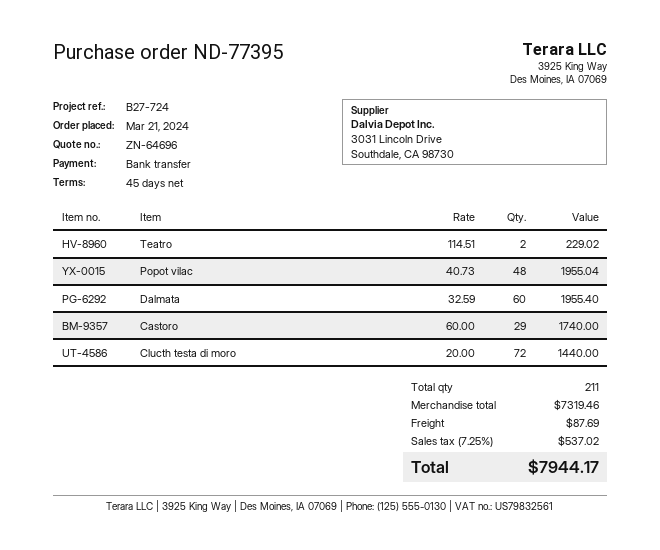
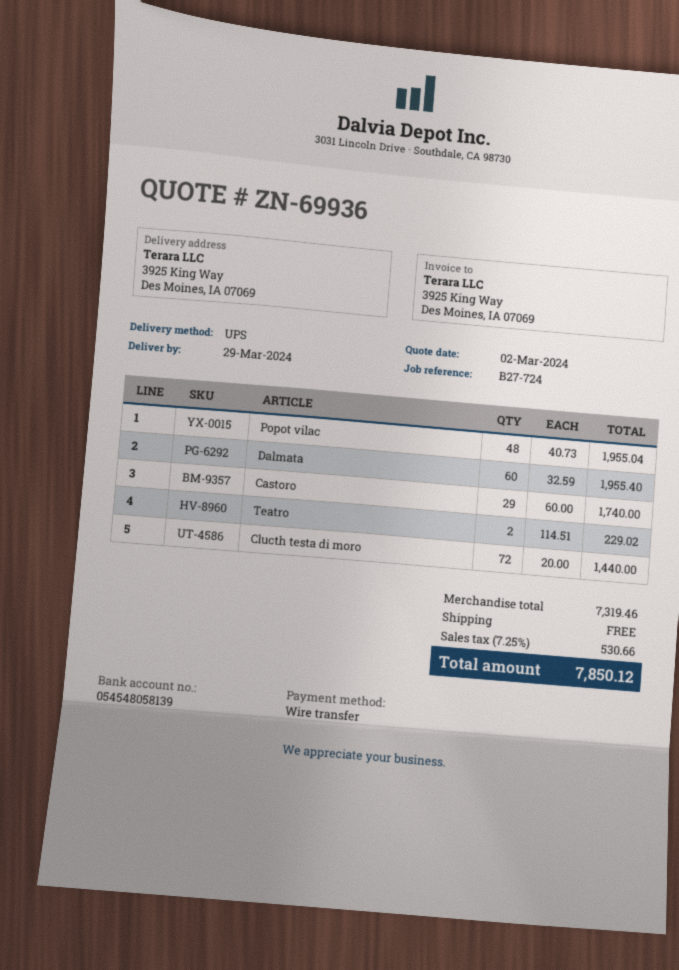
quote number: ZN-64696 -> ZN-69936
shipping: 87.69 -> 0.00
tax: 7.25% = 537.02 -> 7.25% = 530.66
total: 7944.17 -> 7850.12

